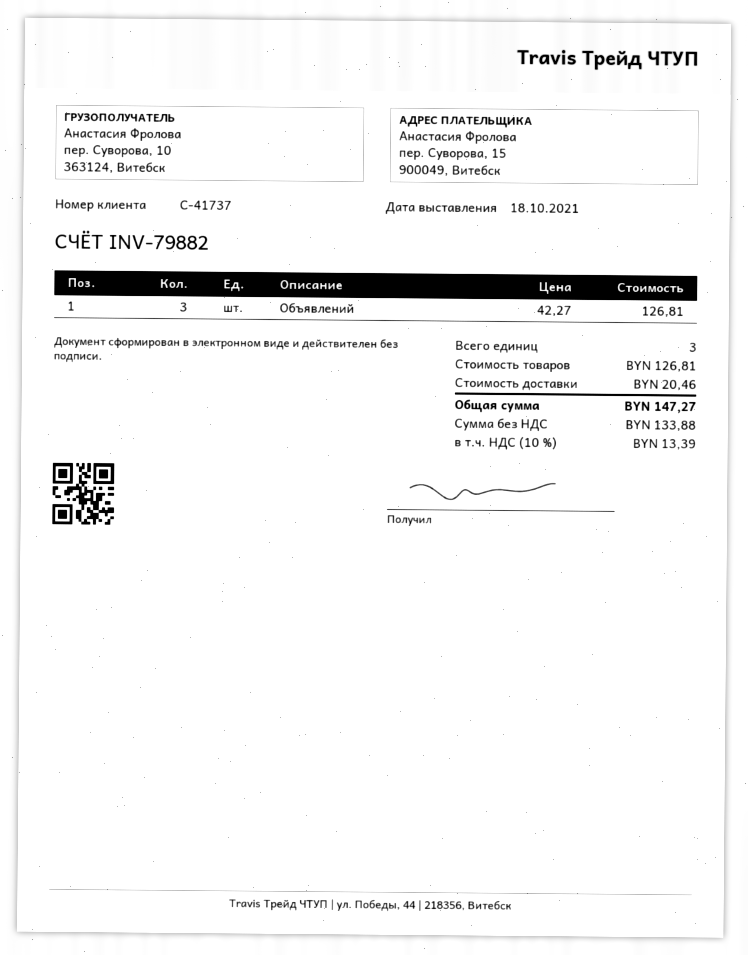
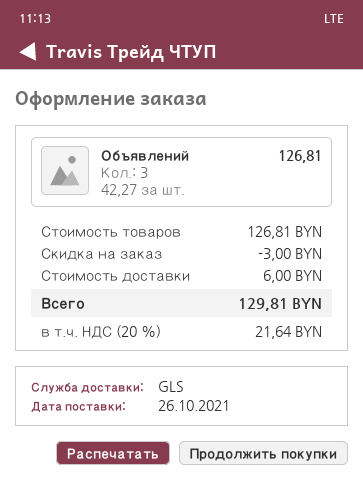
discount: none -> 3.00
shipping: 20.46 -> 6.00
tax: 10% = 13.39 -> 20% = 21.64
total: 147.27 -> 129.81

